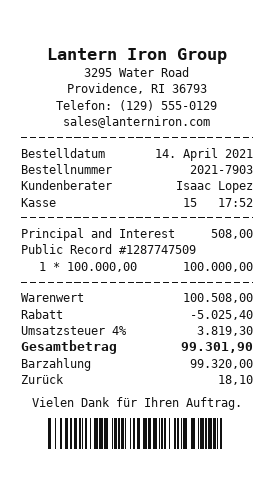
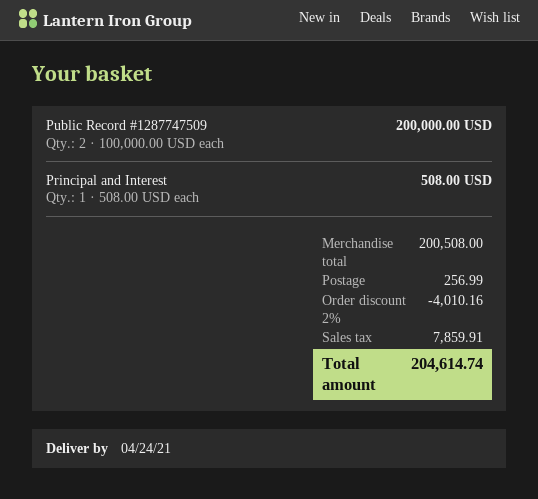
Public Record #1287747509: 1 x 100000.00 = 100000.00 -> 2 x 100000.00 = 200000.00
subtotal: 100508.00 -> 200508.00
discount: 5025.40 -> 4010.16
shipping: none -> 256.99
tax: 3819.30 -> 7859.91
total: 99301.90 -> 204614.74

